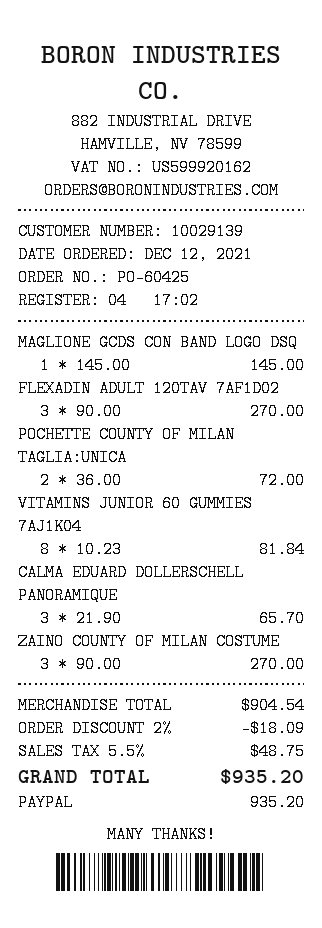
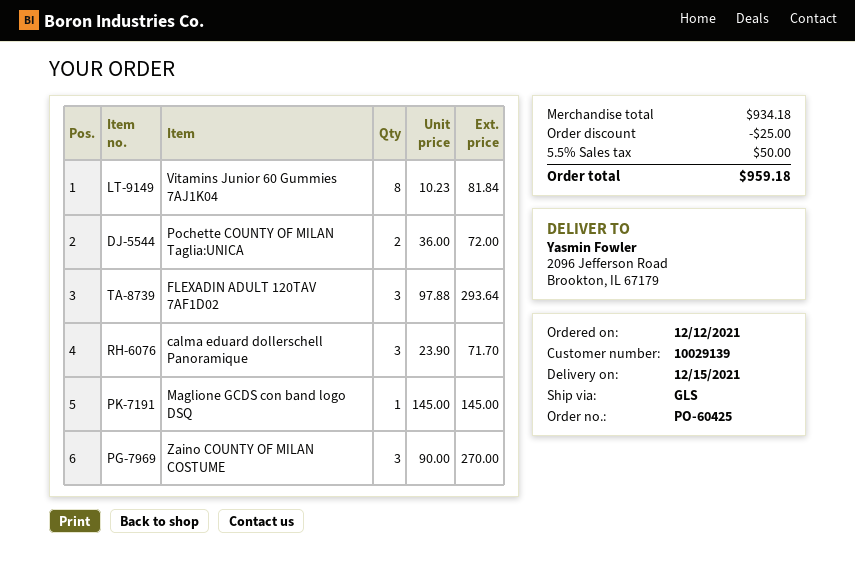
FLEXADIN ADULT 120TAV 7AF1D02: 3 x 90.00 = 270.00 -> 3 x 97.88 = 293.64
CALMA EDUARD DOLLERSCHELL PANORAMIQUE: 3 x 21.90 = 65.70 -> 3 x 23.90 = 71.70
subtotal: 904.54 -> 934.18
discount: 18.09 -> 25.00
tax: 5.5% = 48.75 -> 5.5% = 50.00
total: 935.20 -> 959.18

